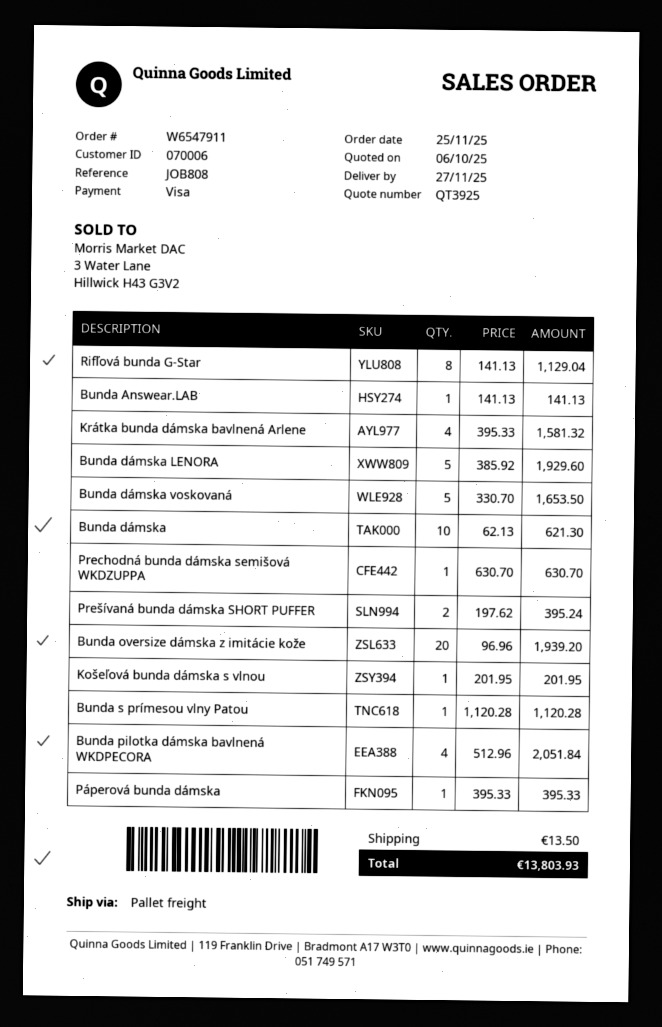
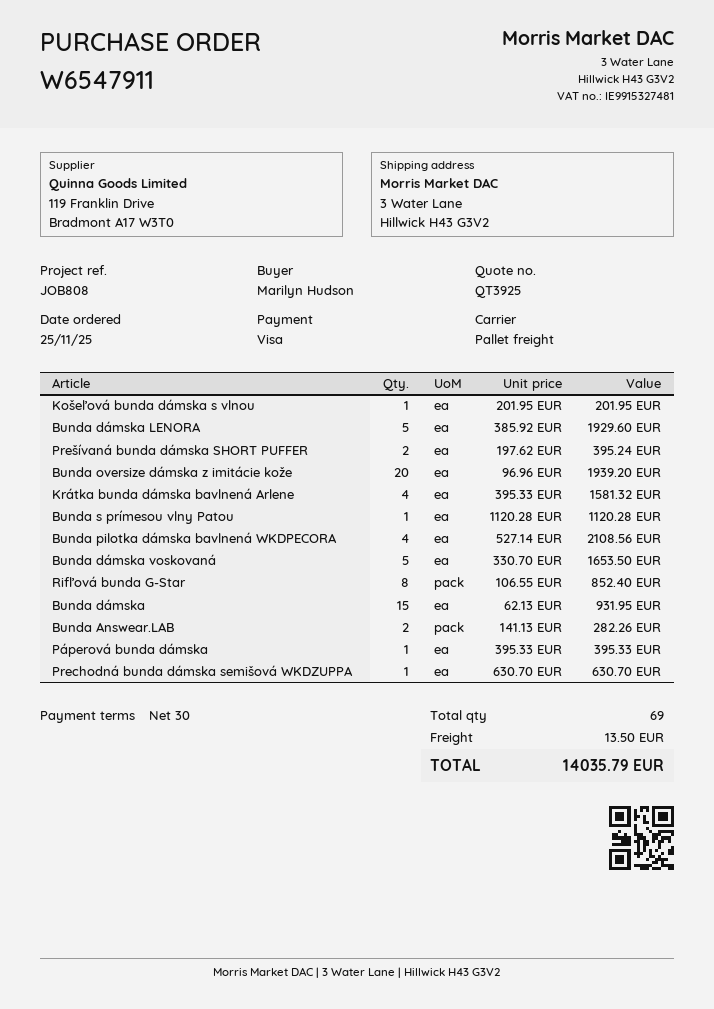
Rifľová bunda G-Star: 8 x 141.13 = 1129.04 -> 8 x 106.55 = 852.40
Bunda Answear.LAB: 1 x 141.13 = 141.13 -> 2 x 141.13 = 282.26
Bunda dámska: 10 x 62.13 = 621.30 -> 15 x 62.13 = 931.95
Bunda pilotka dámska bavlnená WKDPECORA: 4 x 512.96 = 2051.84 -> 4 x 527.14 = 2108.56
total: 13803.93 -> 14035.79

